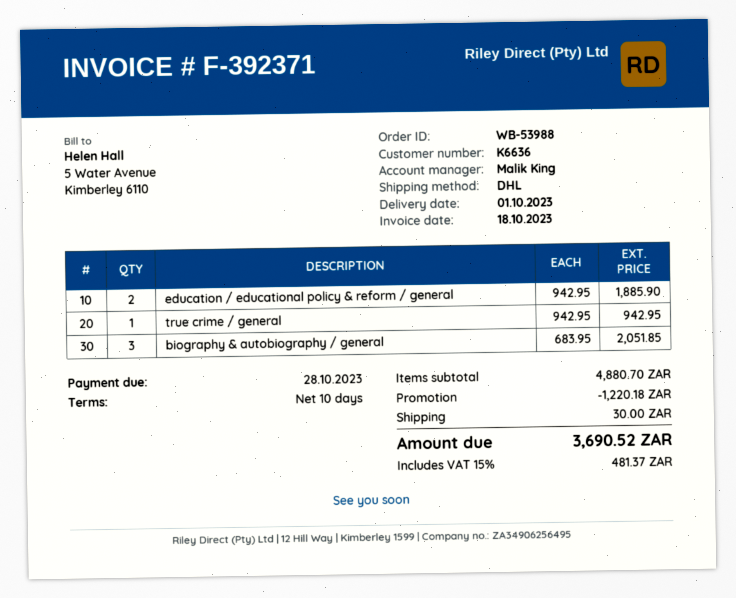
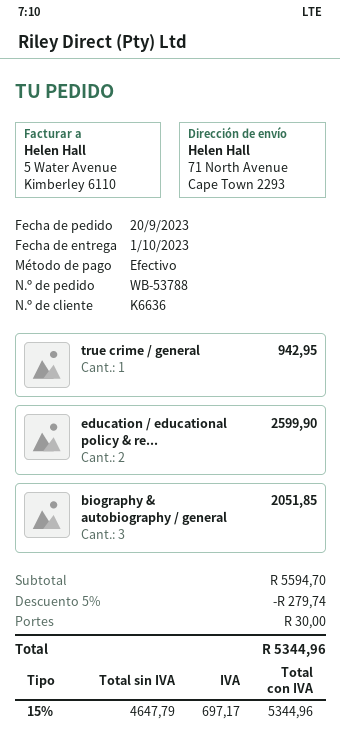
order number: WB-53988 -> WB-53788
education / educational policy & reform / general: 2 for 1885.90 -> 2 for 2599.90
subtotal: 4880.70 -> 5594.70
discount: 1220.18 -> 279.74
tax: 15% = 481.37 -> 15% = 697.17
total: 3690.52 -> 5344.96

